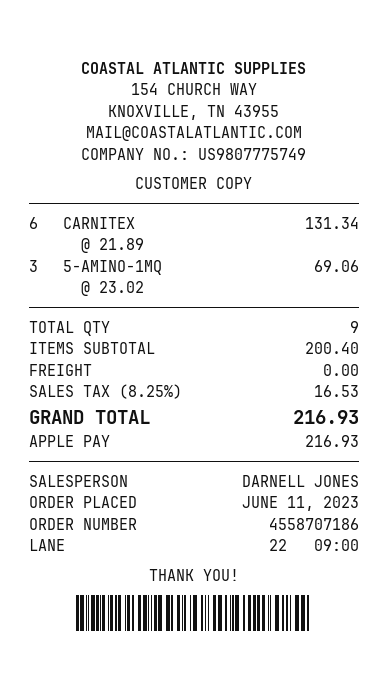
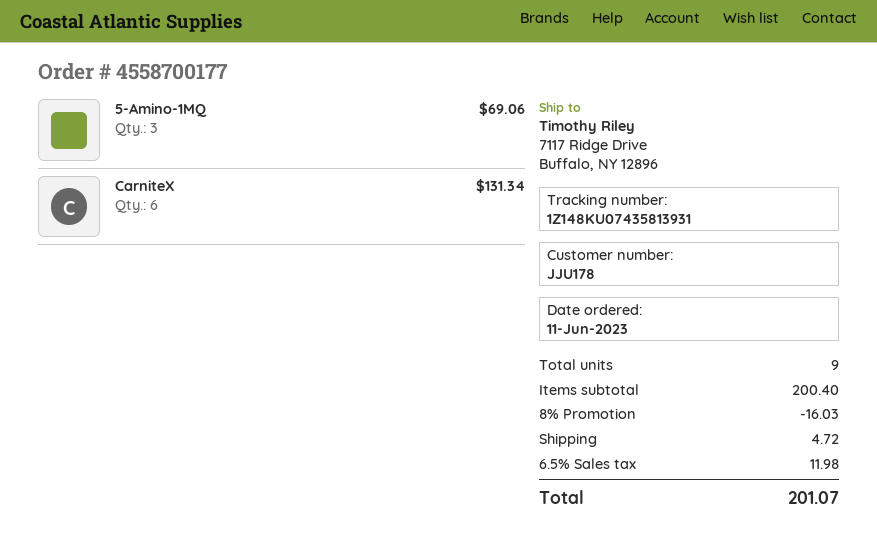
order number: 4558707186 -> 4558700177
discount: none -> 8% = 16.03
shipping: 0.00 -> 4.72
tax: 8.25% = 16.53 -> 6.5% = 11.98
total: 216.93 -> 201.07

